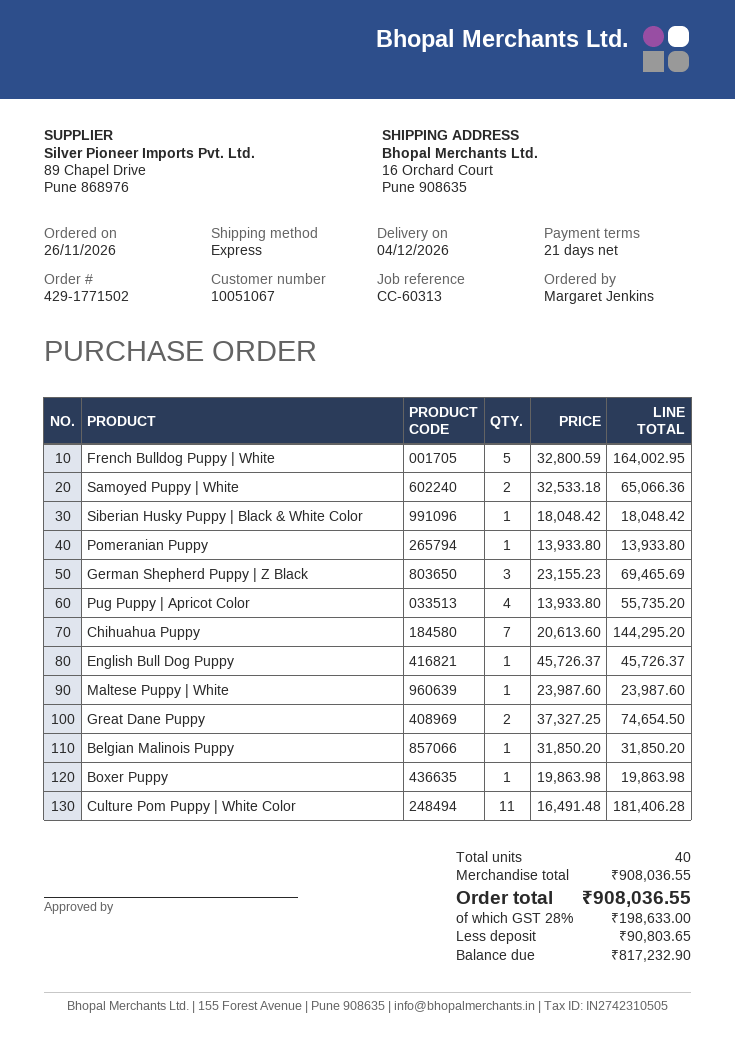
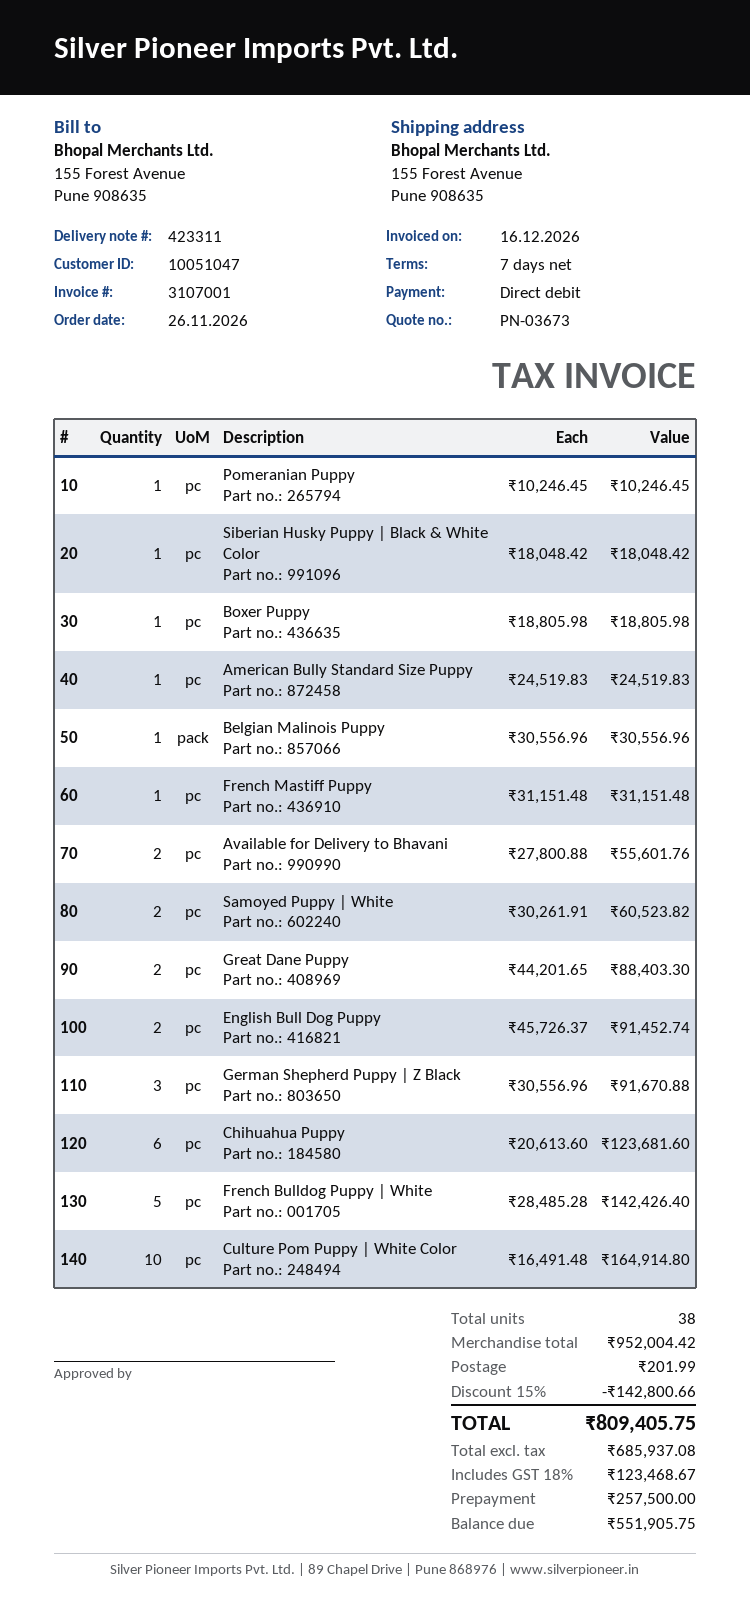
payment terms: 21 days -> 7 days
customer number: 10051067 -> 10051047
ship to: 16 Orchard Court, Pune 908635 -> 155 Forest Avenue, Pune 908635
French Bulldog Puppy | White: 5 x 32800.59 = 164002.95 -> 5 x 28485.28 = 142426.40
Samoyed Puppy | White: 2 x 32533.18 = 65066.36 -> 2 x 30261.91 = 60523.82
Pomeranian Puppy: 1 x 13933.80 = 13933.80 -> 1 x 10246.45 = 10246.45
German Shepherd Puppy | Z Black: 3 x 23155.23 = 69465.69 -> 3 x 30556.96 = 91670.88
Pug Puppy | Apricot Color: 4 x 13933.80 = 55735.20 -> none
Chihuahua Puppy: 7 x 20613.60 = 144295.20 -> 6 x 20613.60 = 123681.60
English Bull Dog Puppy: 1 x 45726.37 = 45726.37 -> 2 x 45726.37 = 91452.74
Maltese Puppy | White: 1 x 23987.60 = 23987.60 -> none
Great Dane Puppy: 2 x 37327.25 = 74654.50 -> 2 x 44201.65 = 88403.30
Belgian Malinois Puppy: 1 x 31850.20 = 31850.20 -> 1 x 30556.96 = 30556.96
Boxer Puppy: 1 x 19863.98 = 19863.98 -> 1 x 18805.98 = 18805.98
Culture Pom Puppy | White Color: 11 x 16491.48 = 181406.28 -> 10 x 16491.48 = 164914.80
American Bully Standard Size Puppy: none -> 1 x 24519.83 = 24519.83
French Mastiff Puppy: none -> 1 x 31151.48 = 31151.48
Available for Delivery to Bhavani: none -> 2 x 27800.88 = 55601.76
total quantity: 40 -> 38
subtotal: 908036.55 -> 952004.42
discount: none -> 15% = 142800.66
shipping: none -> 201.99
tax: 28% = 198633.00 -> 18% = 123468.67
total: 908036.55 -> 809405.75
deposit: 90803.65 -> 257500.00
balance: 817232.90 -> 551905.75

